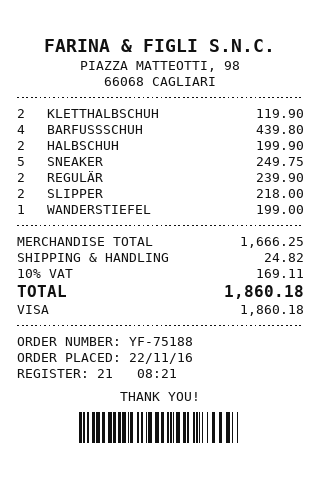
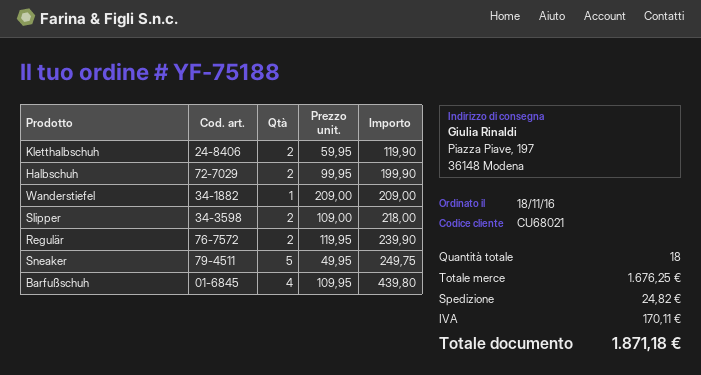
order date: 2016-11-22 -> 2016-11-18
WANDERSTIEFEL: 1 for 199.00 -> 1 for 209.00
subtotal: 1666.25 -> 1676.25
tax: 169.11 -> 170.11
total: 1860.18 -> 1871.18

